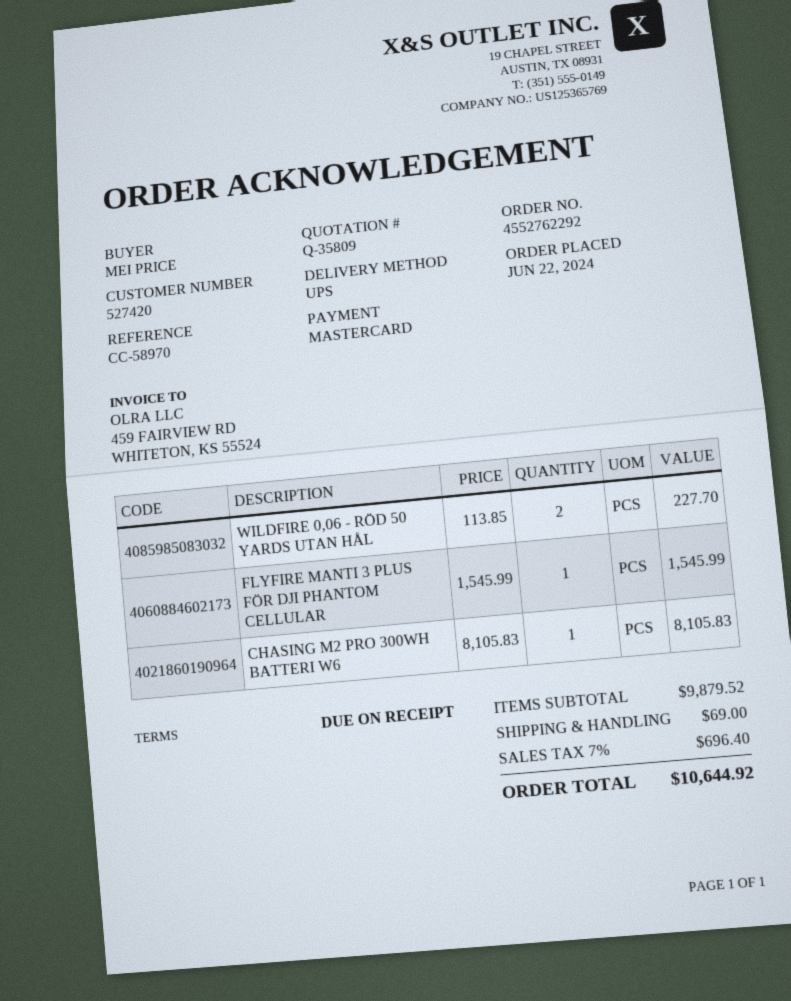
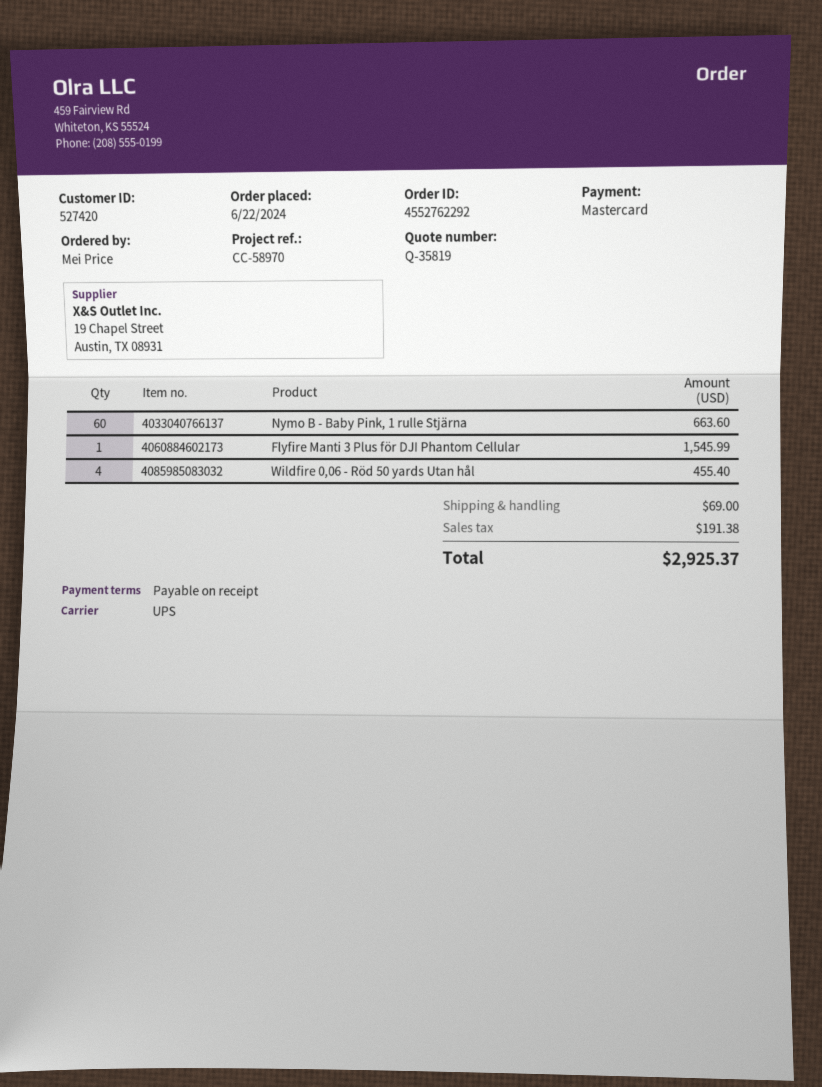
quote number: Q-35809 -> Q-35819
WILDFIRE 0,06 - RÖD 50 YARDS UTAN HÅL: 2 for 227.70 -> 4 for 455.40
CHASING M2 PRO 300WH BATTERI W6: 1 for 8105.83 -> none
Nymo B - Baby Pink, 1 rulle Stjärna: none -> 60 for 663.60
tax: 696.40 -> 191.38
total: 10644.92 -> 2925.37

